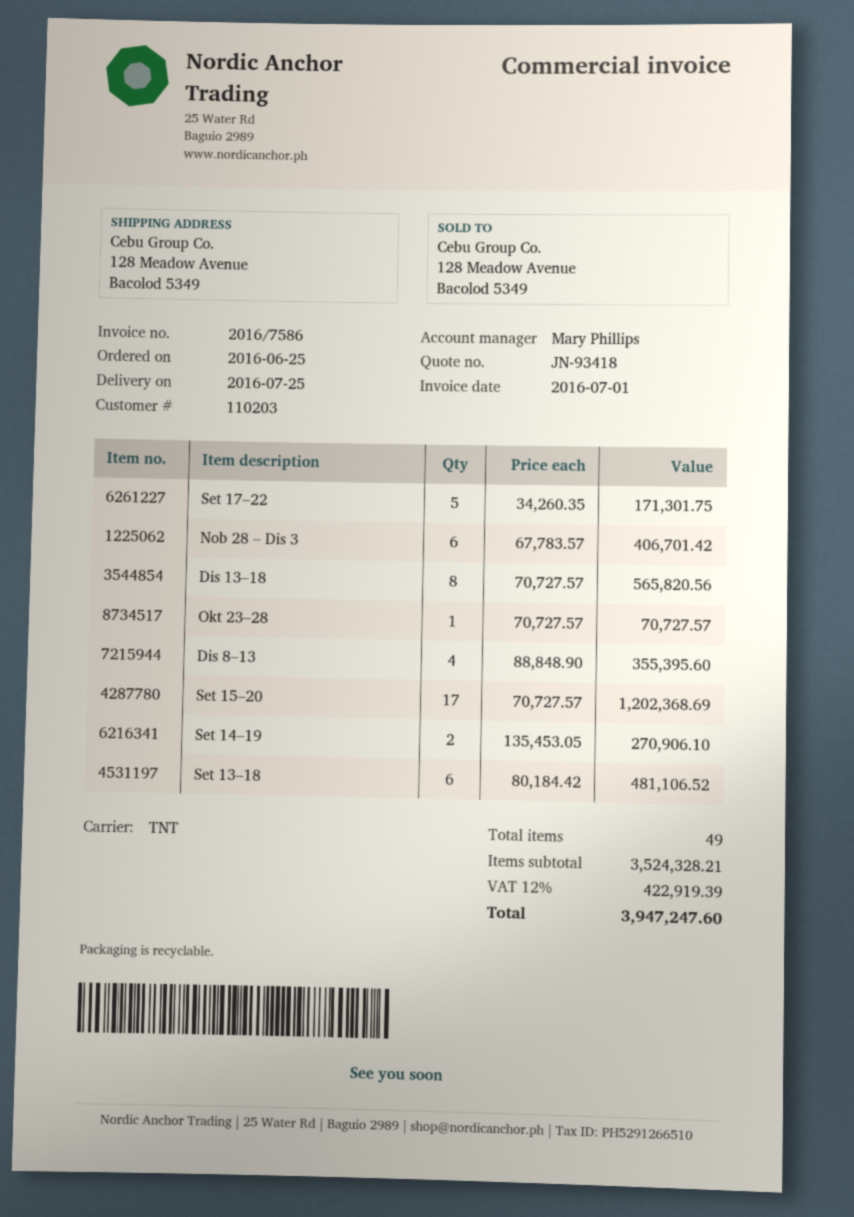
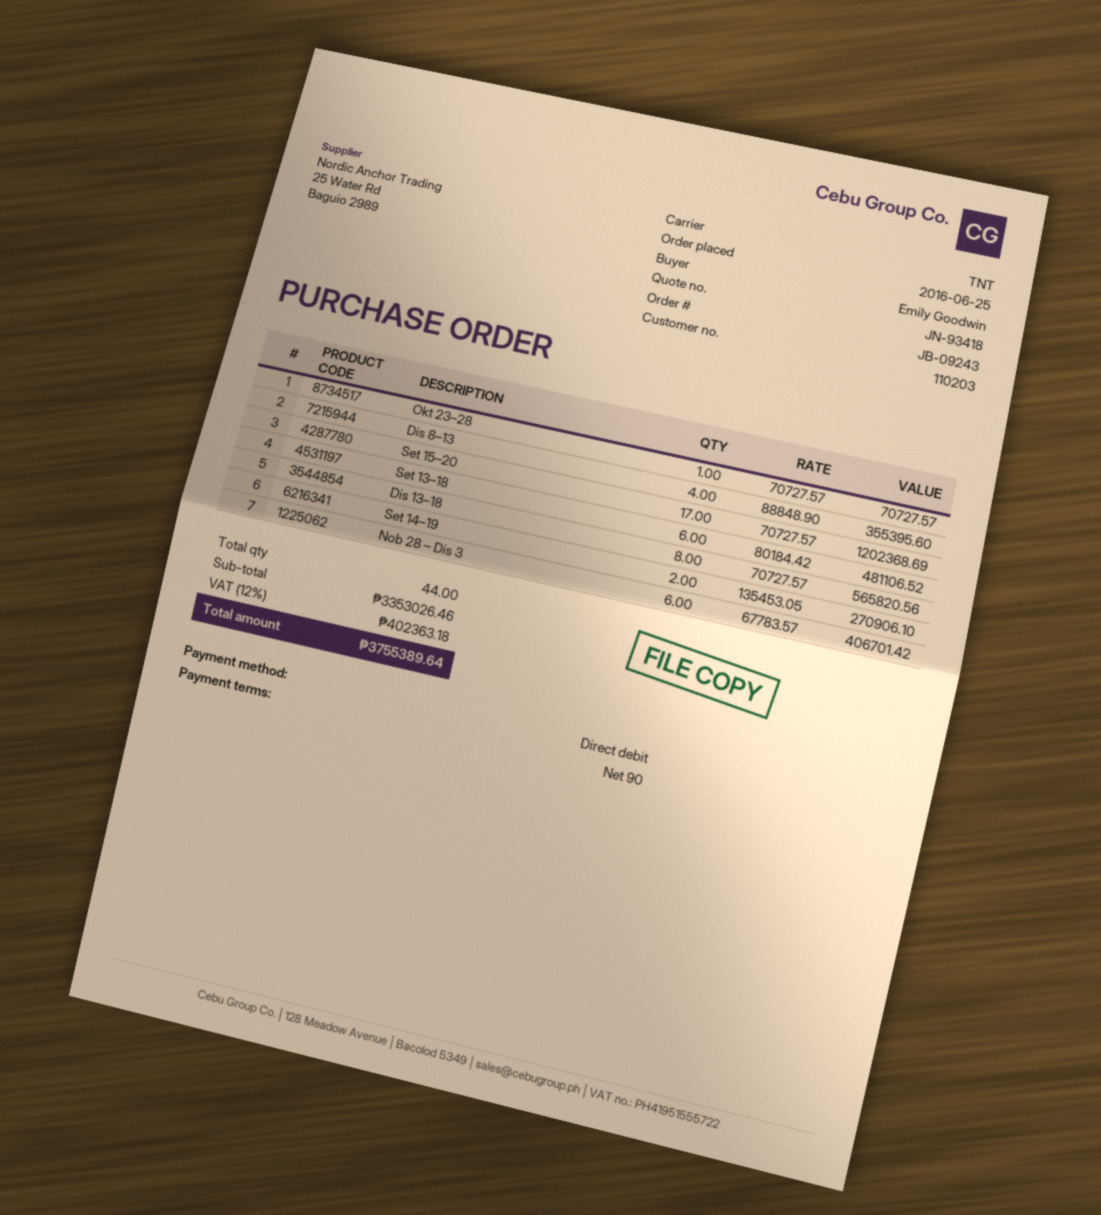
Set 17–22: 5 x 34260.35 = 171301.75 -> none
total quantity: 49 -> 44
subtotal: 3524328.21 -> 3353026.46
tax: 12% = 422919.39 -> 12% = 402363.18
total: 3947247.60 -> 3755389.64

